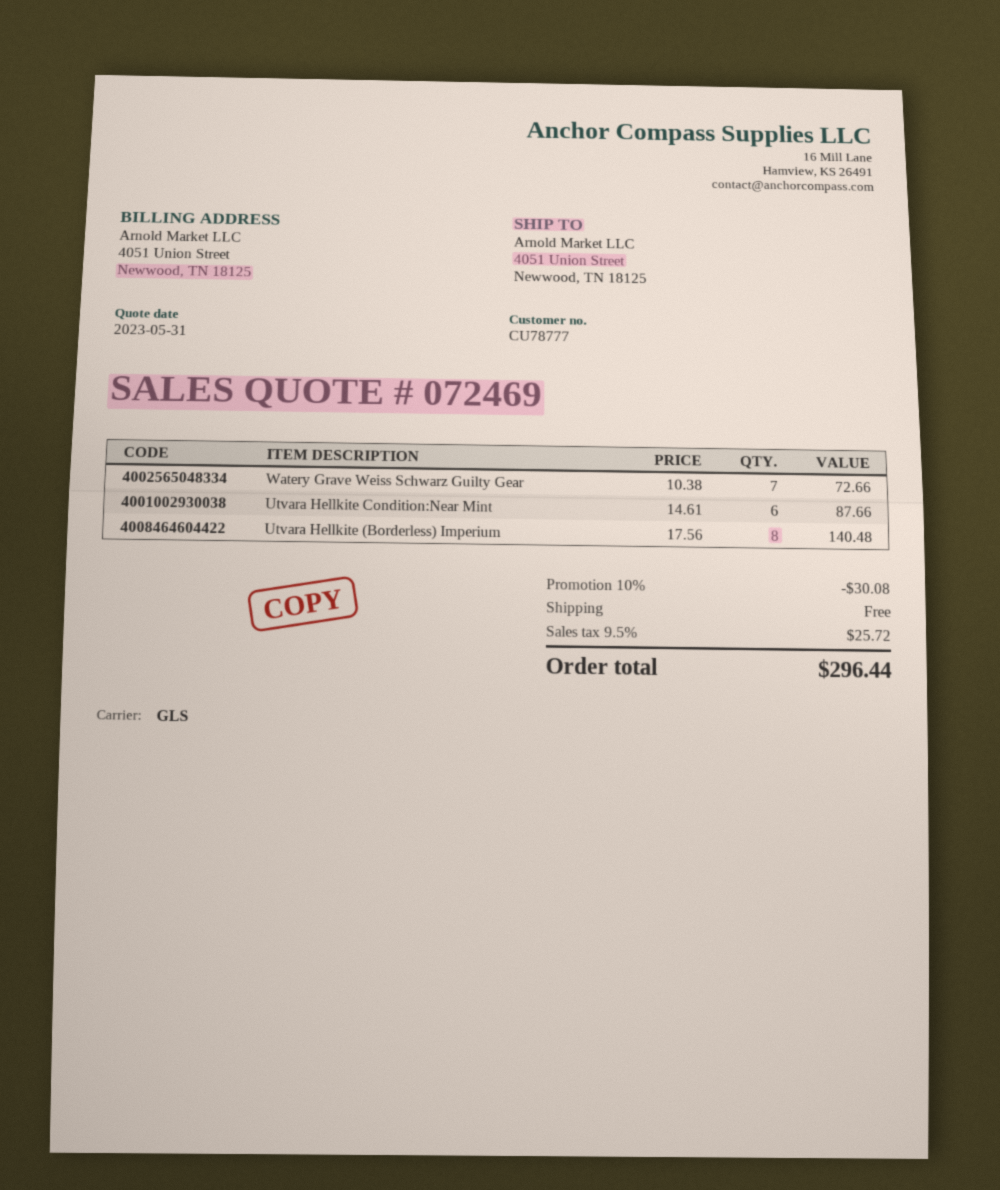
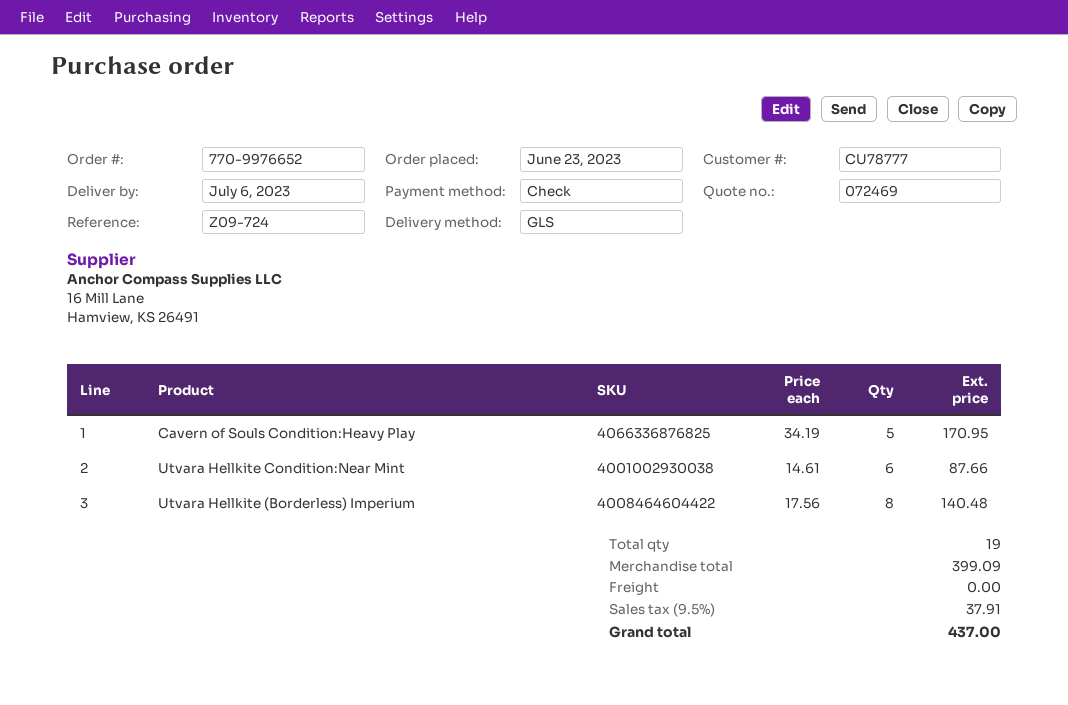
Watery Grave Weiss Schwarz Guilty Gear: 7 x 10.38 = 72.66 -> none
Cavern of Souls Condition:Heavy Play: none -> 5 x 34.19 = 170.95
discount: 10% = 30.08 -> none
tax: 9.5% = 25.72 -> 9.5% = 37.91
total: 296.44 -> 437.00

